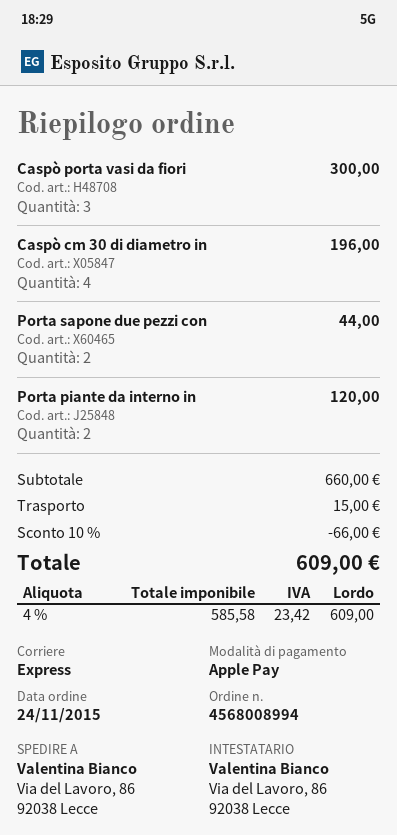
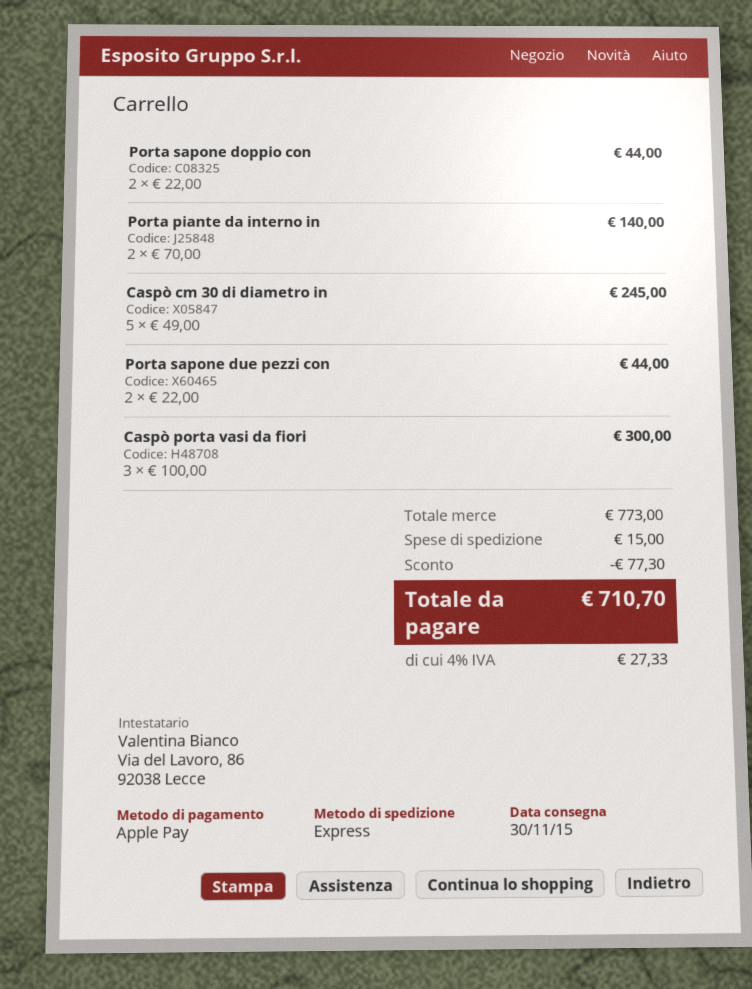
Caspò cm 30 di diametro in: 4 for 196.00 -> 5 for 245.00
Porta piante da interno in: 2 for 120.00 -> 2 for 140.00
Porta sapone doppio con: none -> 2 for 44.00
subtotal: 660.00 -> 773.00
discount: 66.00 -> 77.30
tax: 4% = 23.42 -> 4% = 27.33
total: 609.00 -> 710.70

